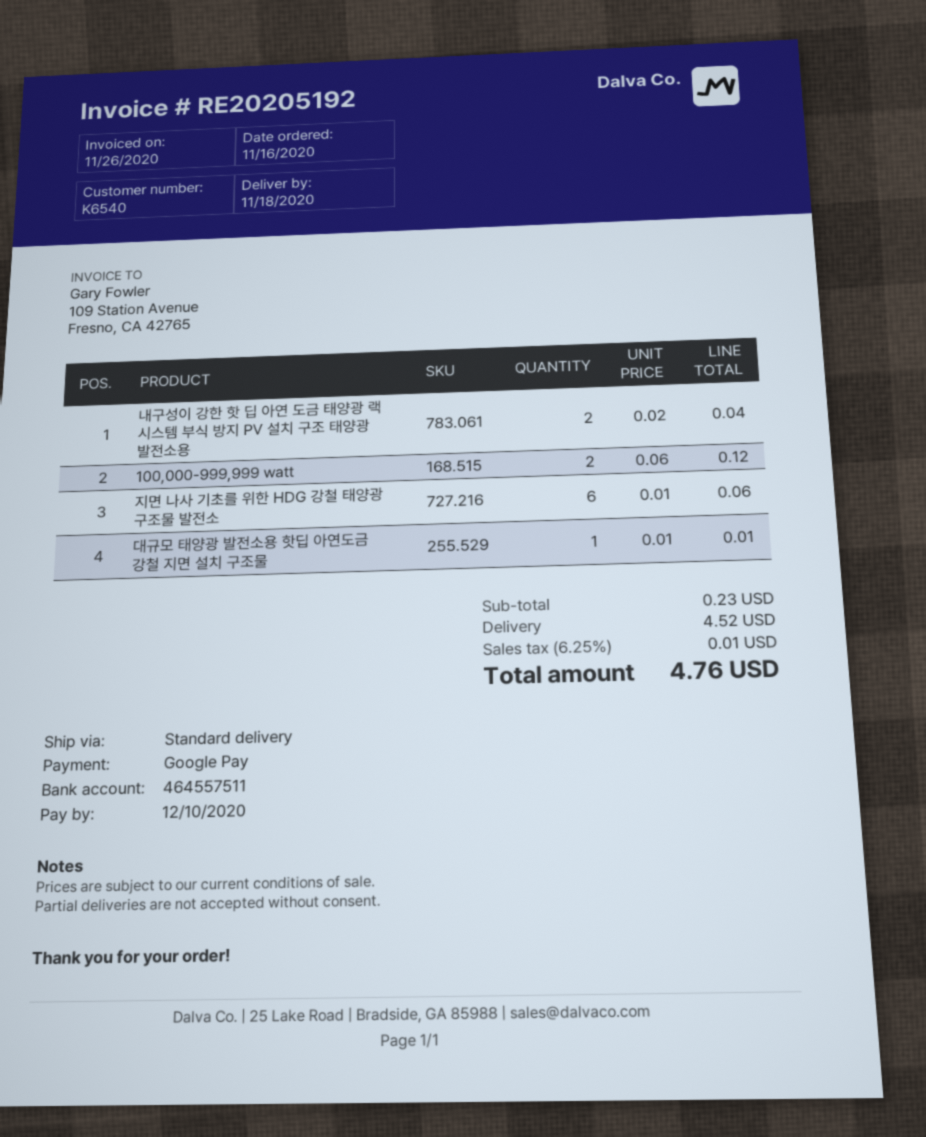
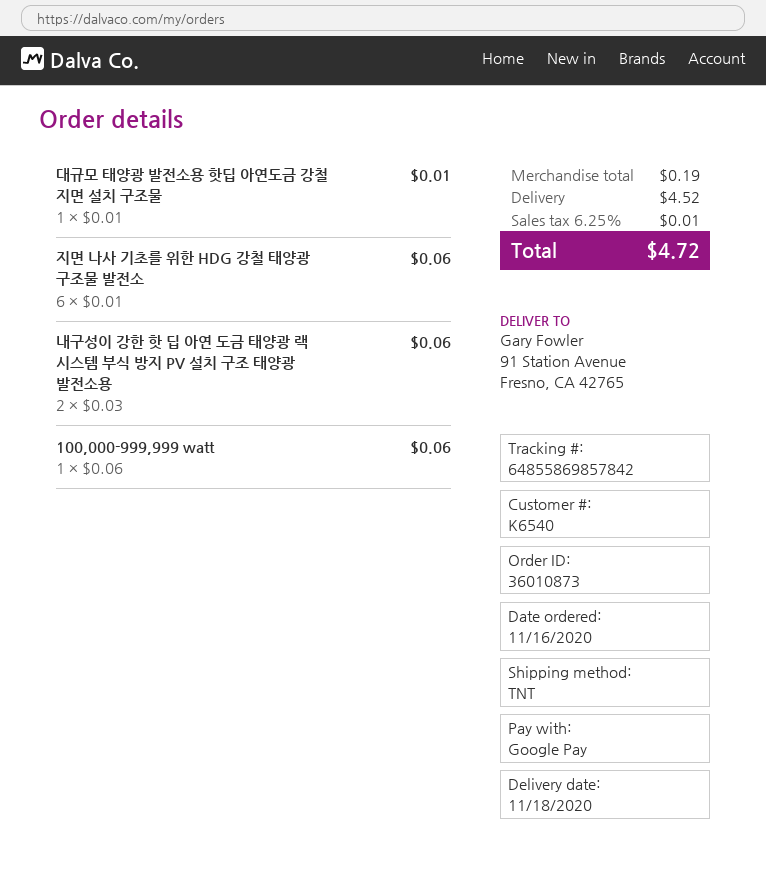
shipping method: standard -> TNT
내구성이 강한 핫 딥 아연 도금 태양광 랙 시스템 부식 방지 PV 설치 구조 태양광 발전소용: 2 x 0.02 = 0.04 -> 2 x 0.03 = 0.06
100,000-999,999 watt: 2 x 0.06 = 0.12 -> 1 x 0.06 = 0.06
subtotal: 0.23 -> 0.19
total: 4.76 -> 4.72

